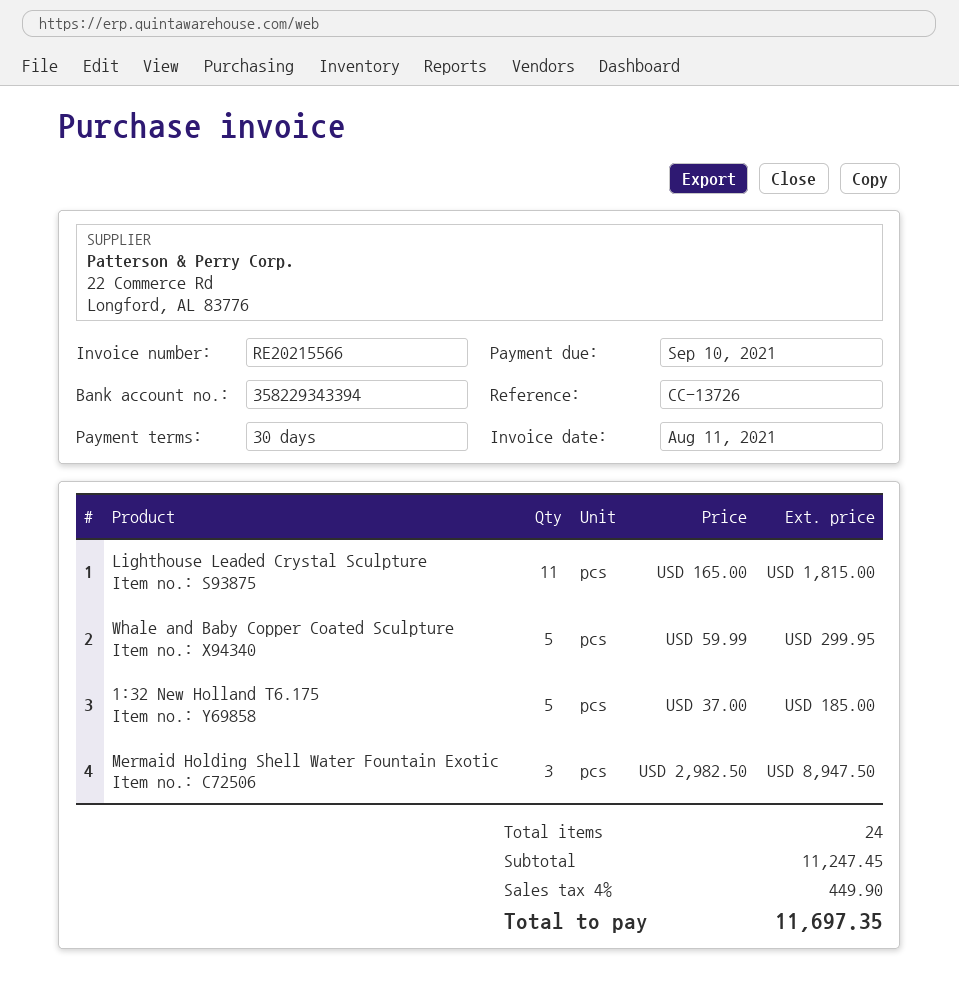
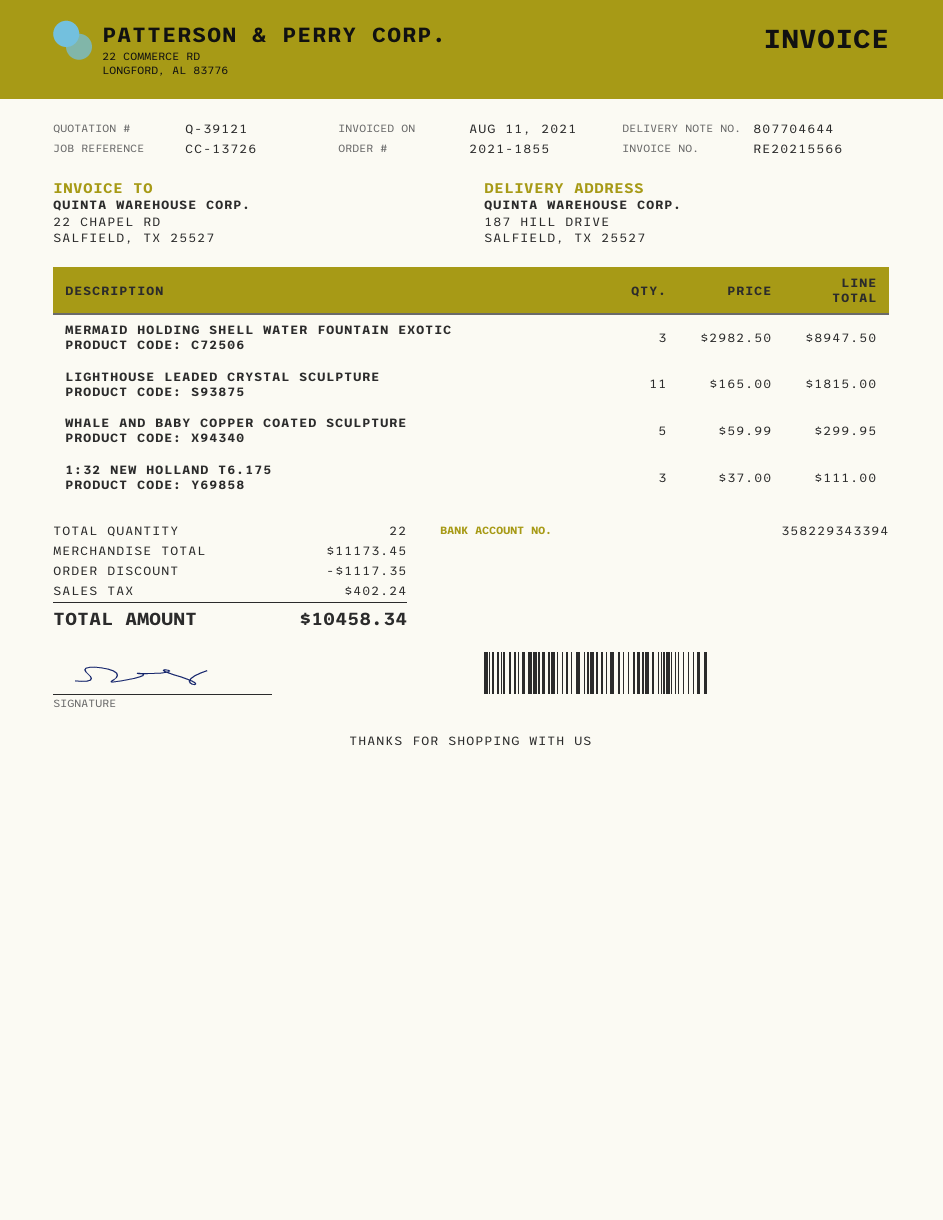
1:32 New Holland T6.175: 5 x 37.00 = 185.00 -> 3 x 37.00 = 111.00
total quantity: 24 -> 22
subtotal: 11247.45 -> 11173.45
discount: none -> 1117.35
tax: 449.90 -> 402.24
total: 11697.35 -> 10458.34

